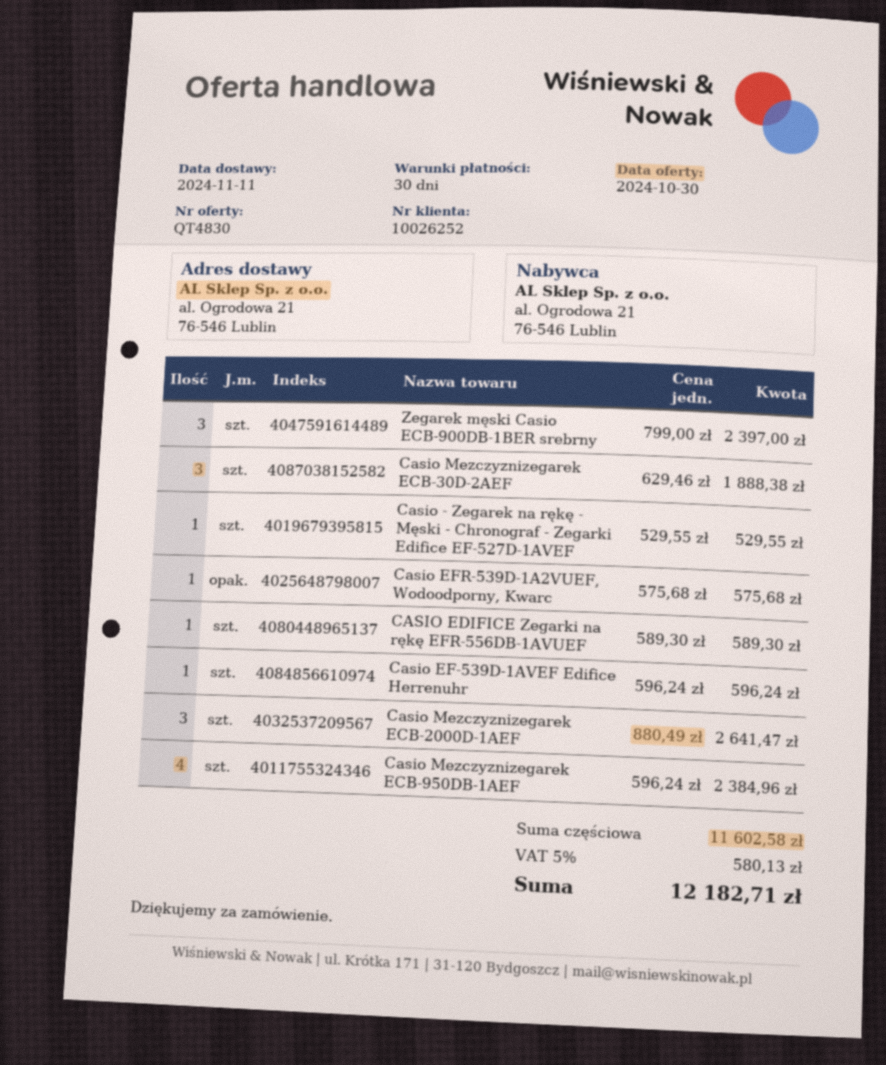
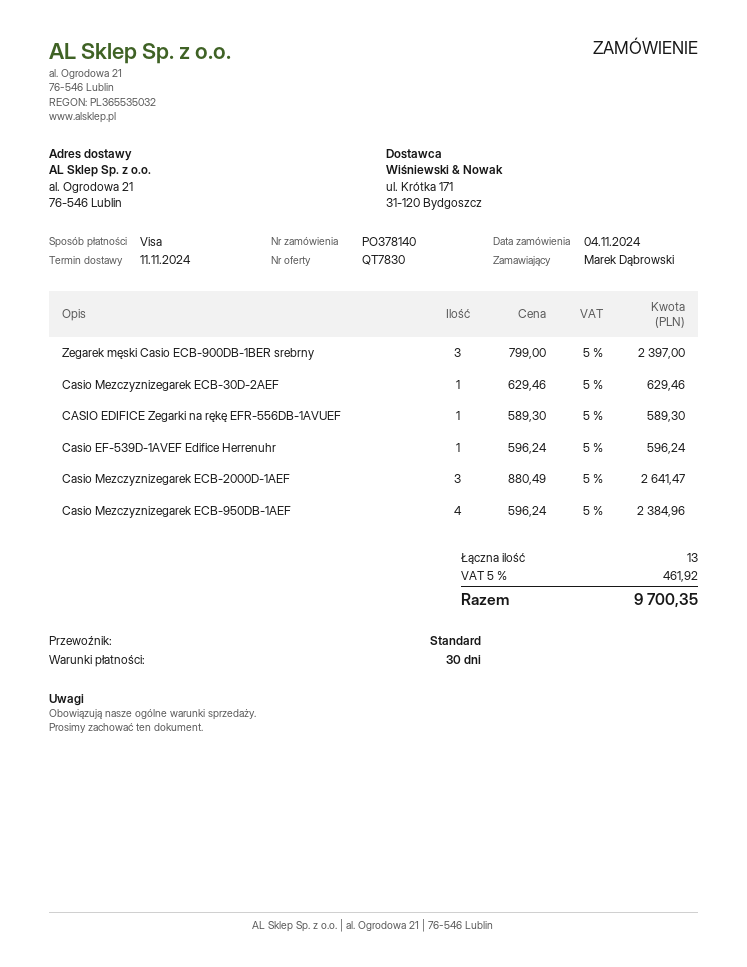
quote number: QT4830 -> QT7830
Casio Mezczyznizegarek ECB-30D-2AEF: 3 x 629.46 = 1888.38 -> 1 x 629.46 = 629.46
Casio - Zegarek na rękę - Męski - Chronograf - Zegarki Edifice EF-527D-1AVEF: 1 x 529.55 = 529.55 -> none
Casio EFR-539D-1A2VUEF, Wodoodporny, Kwarc: 1 x 575.68 = 575.68 -> none
tax: 5% = 580.13 -> 5% = 461.92
total: 12182.71 -> 9700.35

